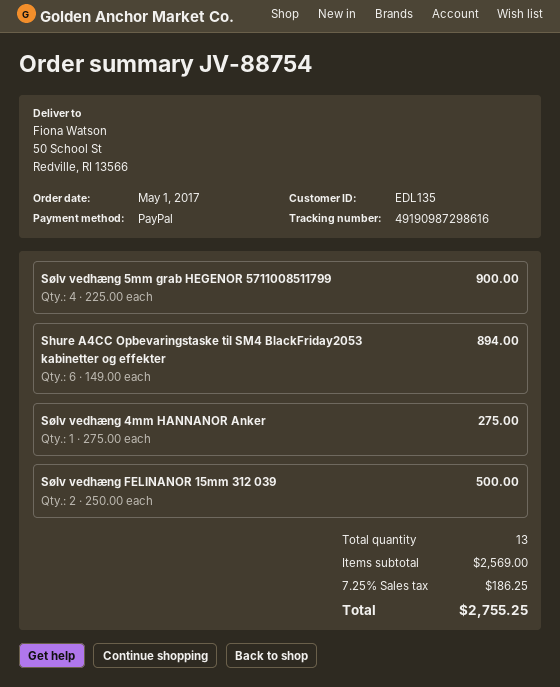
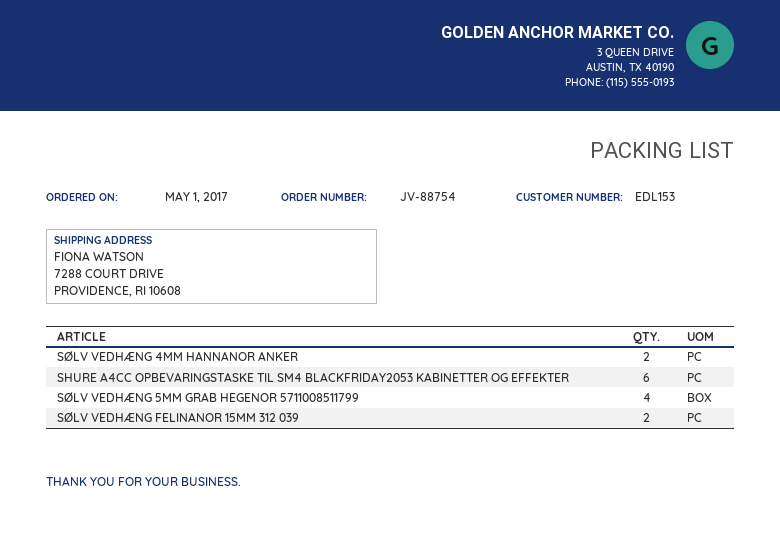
customer number: EDL135 -> EDL153
ship to: 50 School St, Redville, RI 13566 -> 7288 COURT DRIVE, PROVIDENCE, RI 10608
Sølv vedhæng 4mm HANNANOR Anker: 1 -> 2

